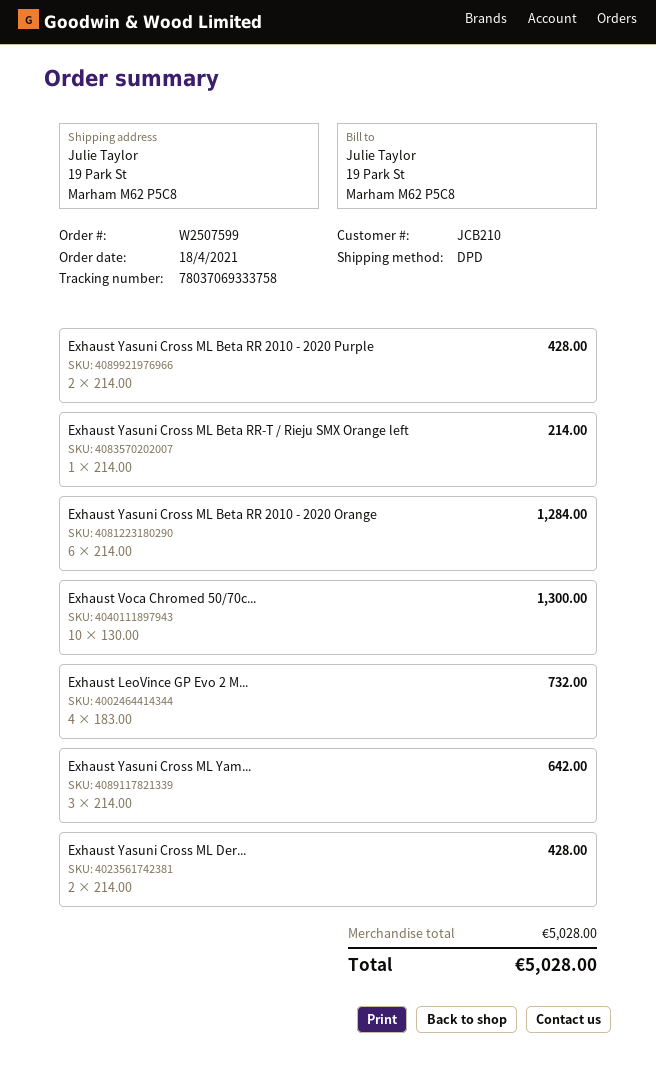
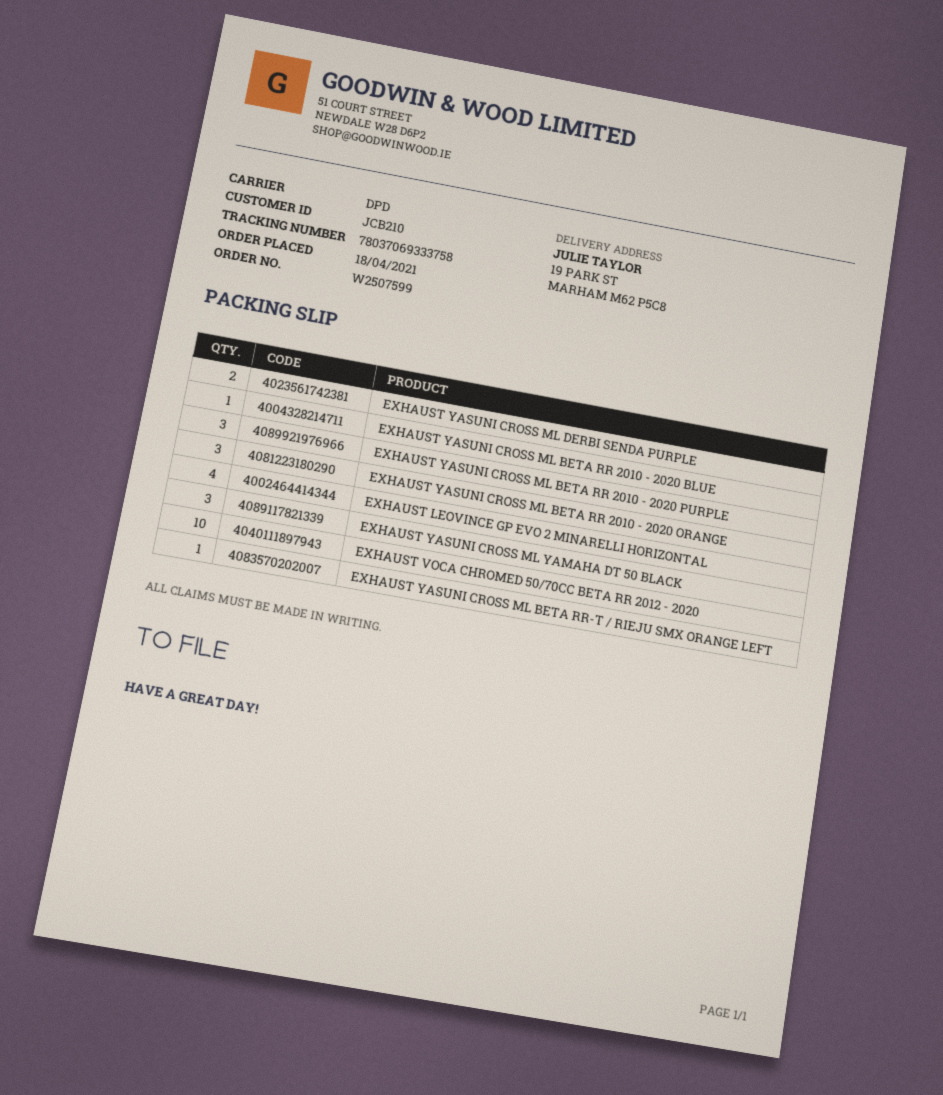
Exhaust Yasuni Cross ML Beta RR 2010 - 2020 Purple: 2 -> 3
Exhaust Yasuni Cross ML Beta RR 2010 - 2020 Orange: 6 -> 3
EXHAUST YASUNI CROSS ML BETA RR 2010 - 2020 BLUE: none -> 1

